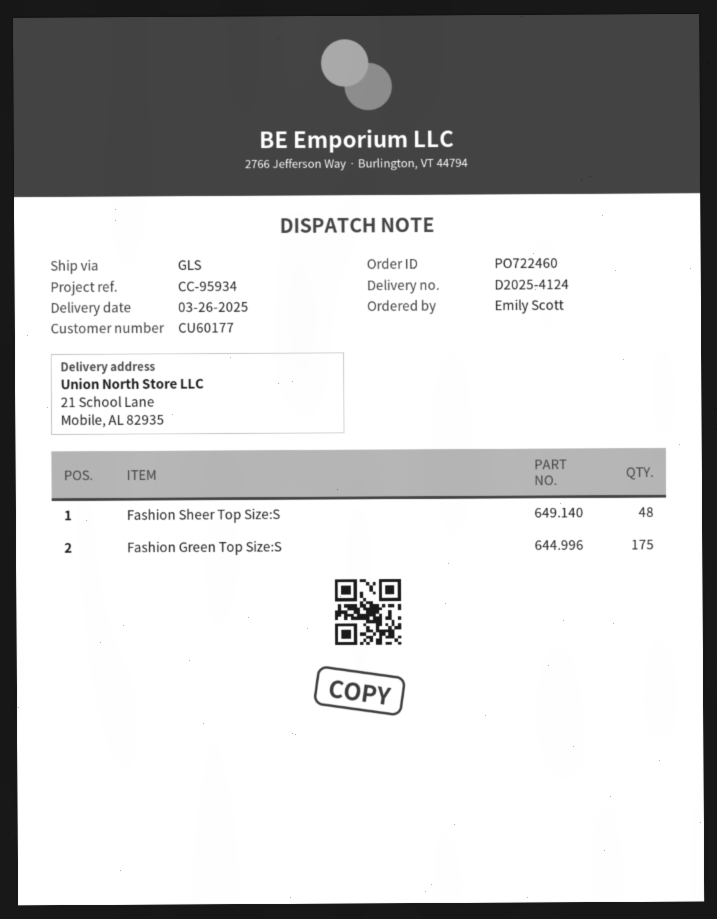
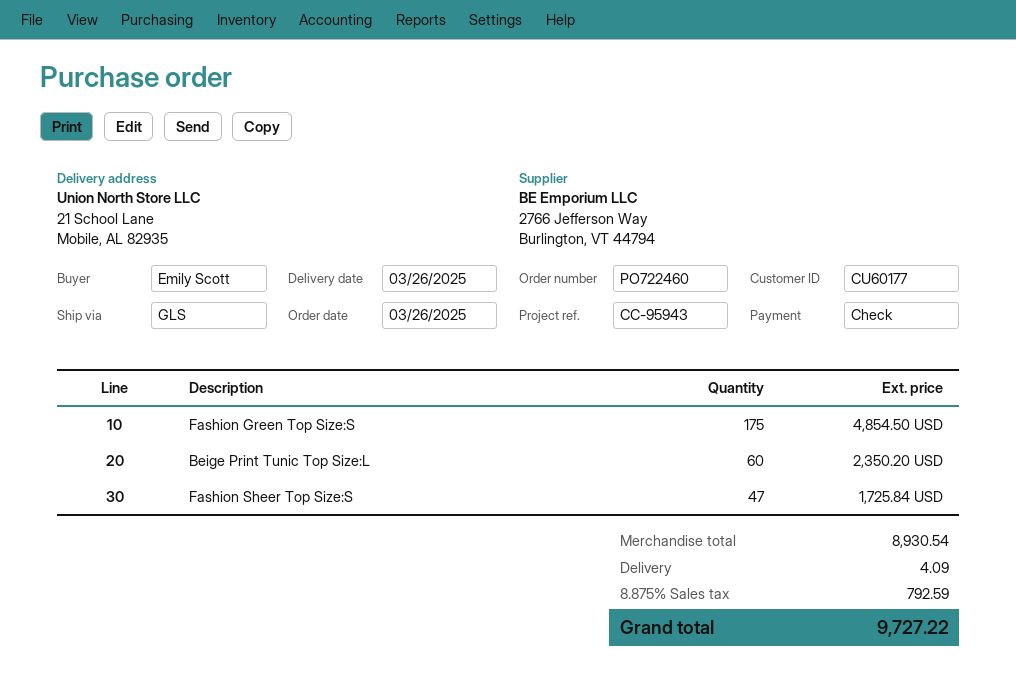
reference: CC-95934 -> CC-95943
Fashion Sheer Top Size:S: 48 -> 47
Beige Print Tunic Top Size:L: none -> 60

